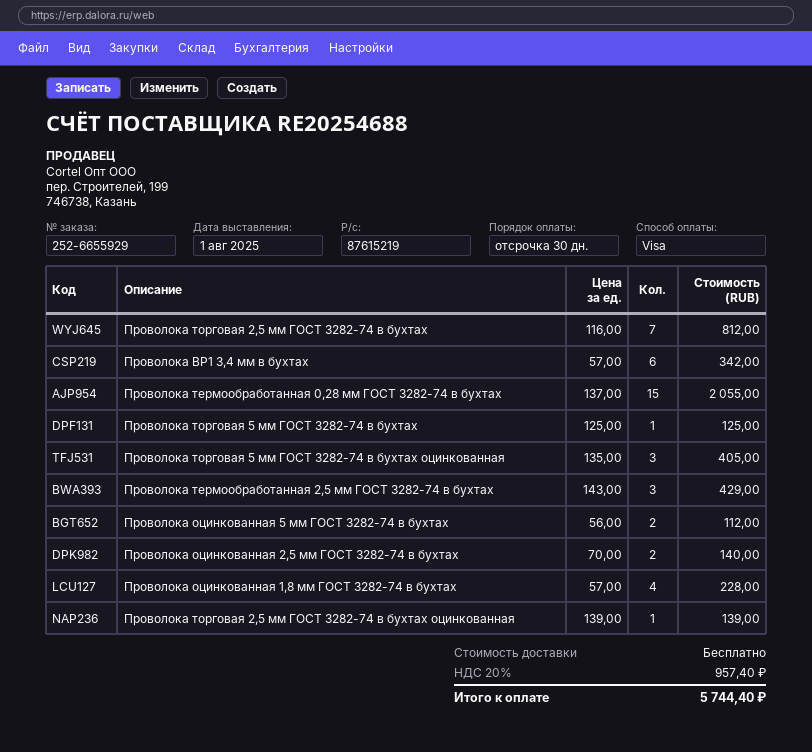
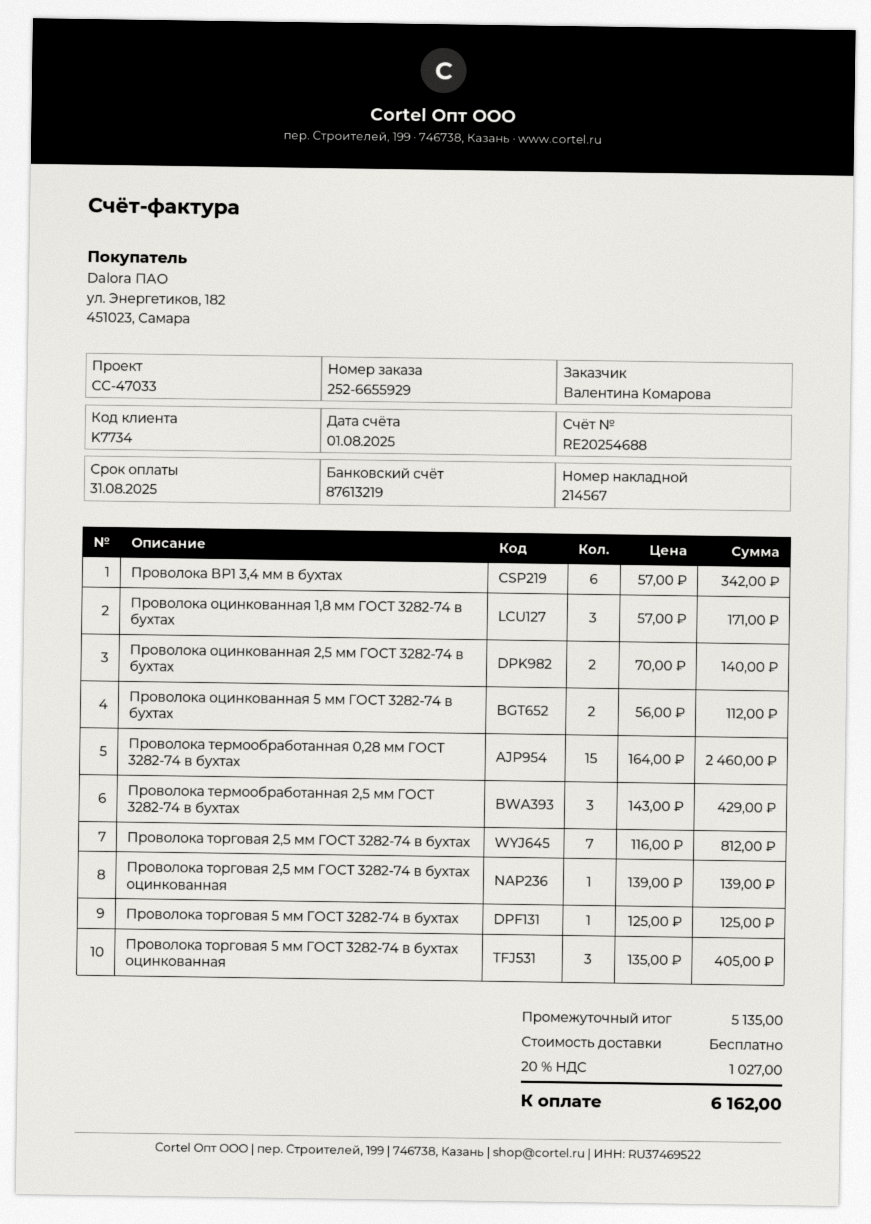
bank account: 87615219 -> 87613219
Проволока термообработанная 0,28 мм ГОСТ 3282-74 в бухтах: 15 x 137.00 = 2055.00 -> 15 x 164.00 = 2460.00
Проволока оцинкованная 1,8 мм ГОСТ 3282-74 в бухтах: 4 x 57.00 = 228.00 -> 3 x 57.00 = 171.00
tax: 20% = 957.40 -> 20% = 1027.00
total: 5744.40 -> 6162.00

